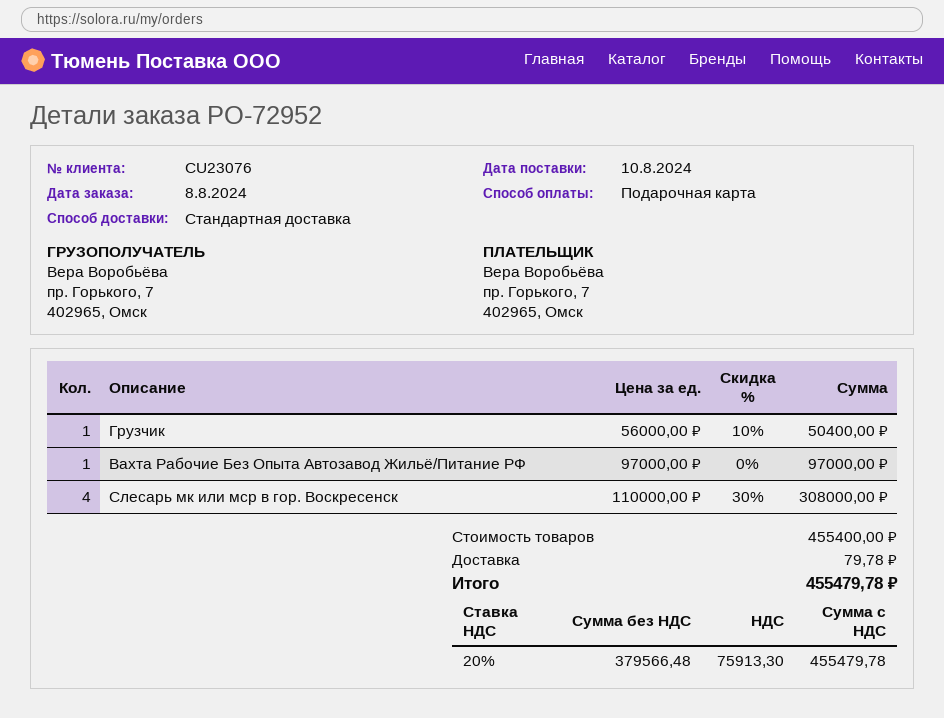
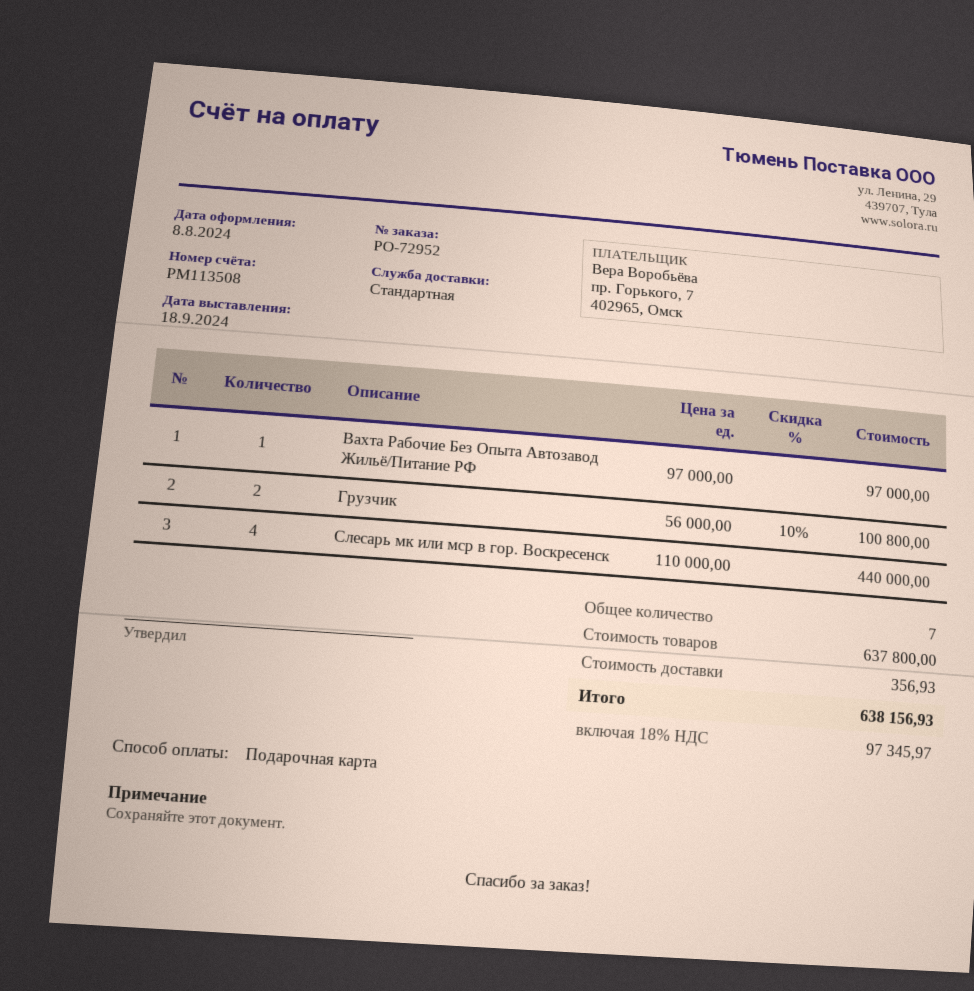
Грузчик: 1 x 56000.00 - 10% = 50400.00 -> 2 x 56000.00 - 10% = 100800.00
Слесарь мк или мср в гор. Воскресенск: 4 x 110000.00 - 30% = 308000.00 -> 4 x 110000.00 = 440000.00
subtotal: 455400.00 -> 637800.00
shipping: 79.78 -> 356.93
tax: 20% = 75913.30 -> 18% = 97345.97
total: 455479.78 -> 638156.93

